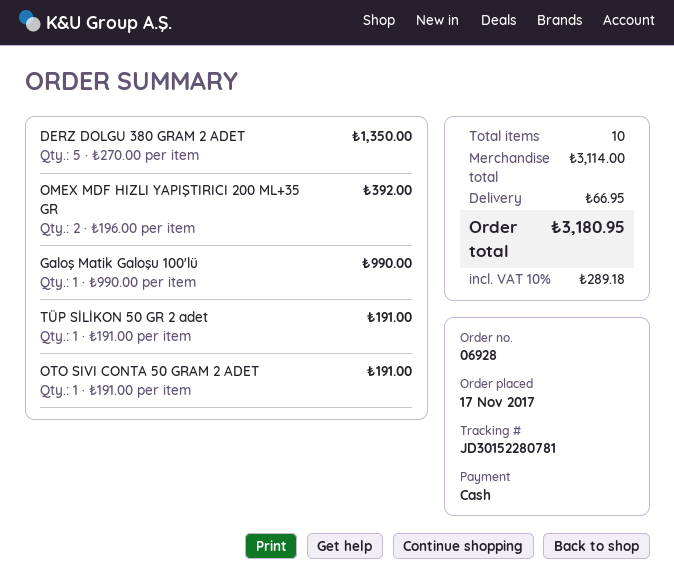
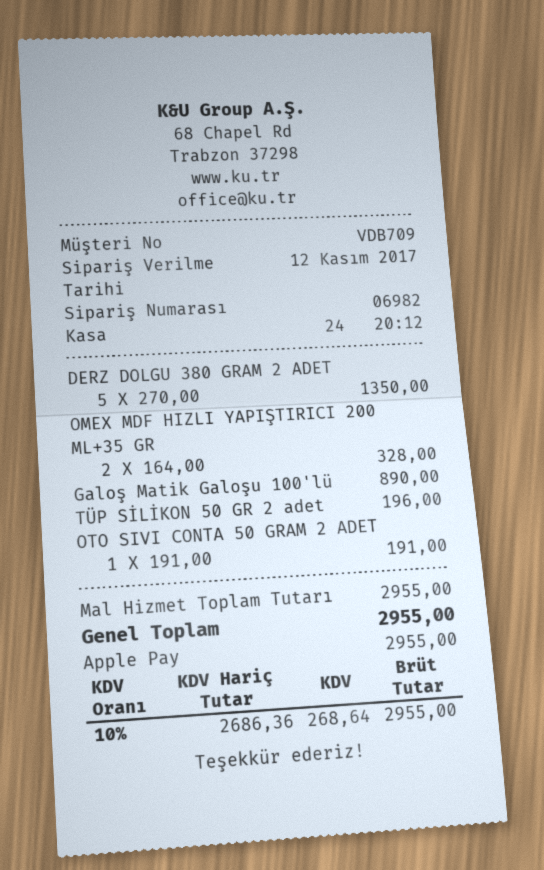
order number: 06928 -> 06982
order date: 2017-11-17 -> 2017-11-12
payment method: cash -> Apple Pay
OMEX MDF HIZLI YAPIŞTIRICI 200 ML+35 GR: 2 x 196.00 = 392.00 -> 2 x 164.00 = 328.00
Galoş Matik Galoşu 100'lü: 1 x 990.00 = 990.00 -> 1 x 890.00 = 890.00
TÜP SİLİKON 50 GR 2 adet: 1 x 191.00 = 191.00 -> 1 x 196.00 = 196.00
subtotal: 3114.00 -> 2955.00
shipping: 66.95 -> none
tax: 10% = 289.18 -> 10% = 268.64
total: 3180.95 -> 2955.00

